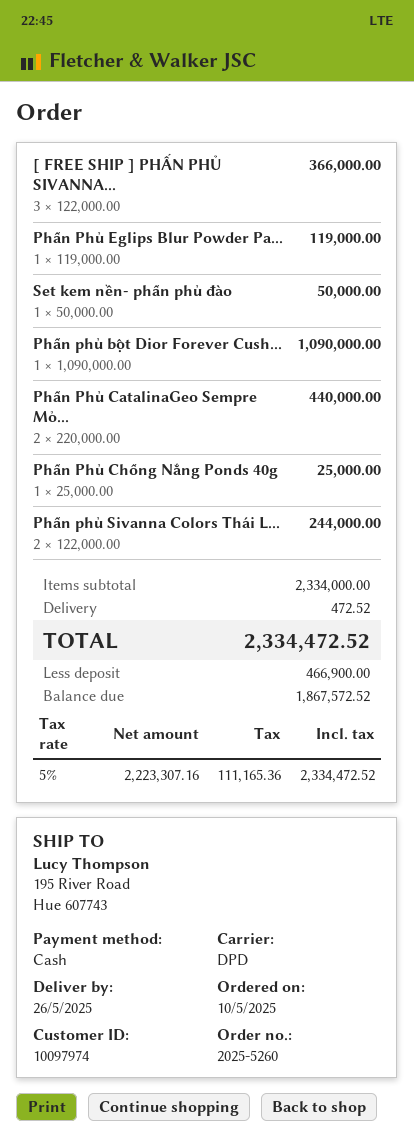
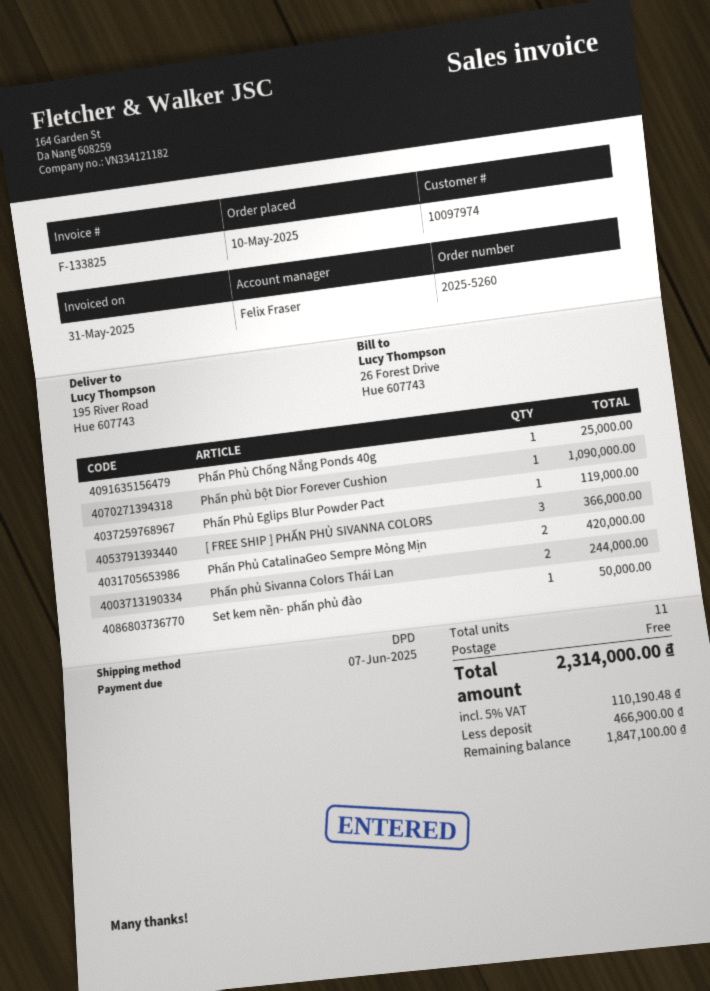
Phấn Phủ CatalinaGeo Sempre Mỏ...: 2 for 440000.00 -> 2 for 420000.00
shipping: 472.52 -> 0.00
tax: 5% = 111165.36 -> 5% = 110190.48
total: 2334472.52 -> 2314000.00
balance: 1867572.52 -> 1847100.00

